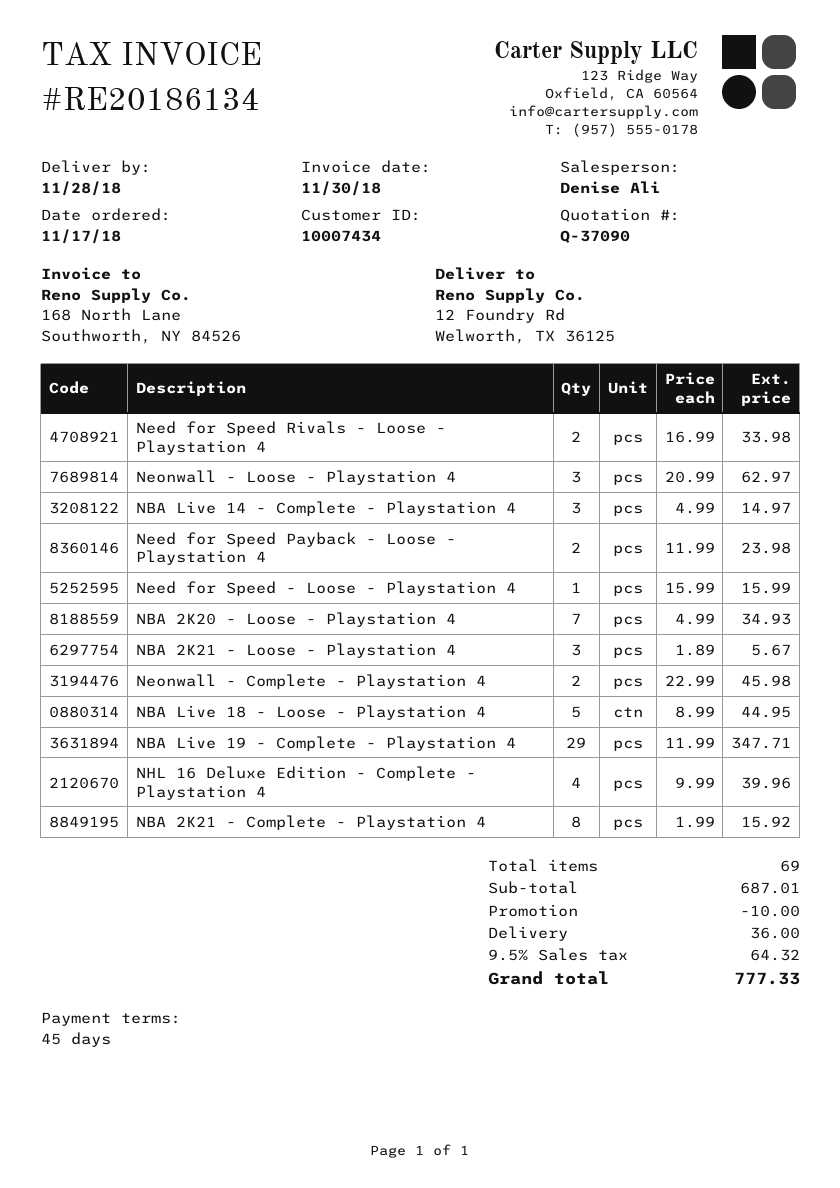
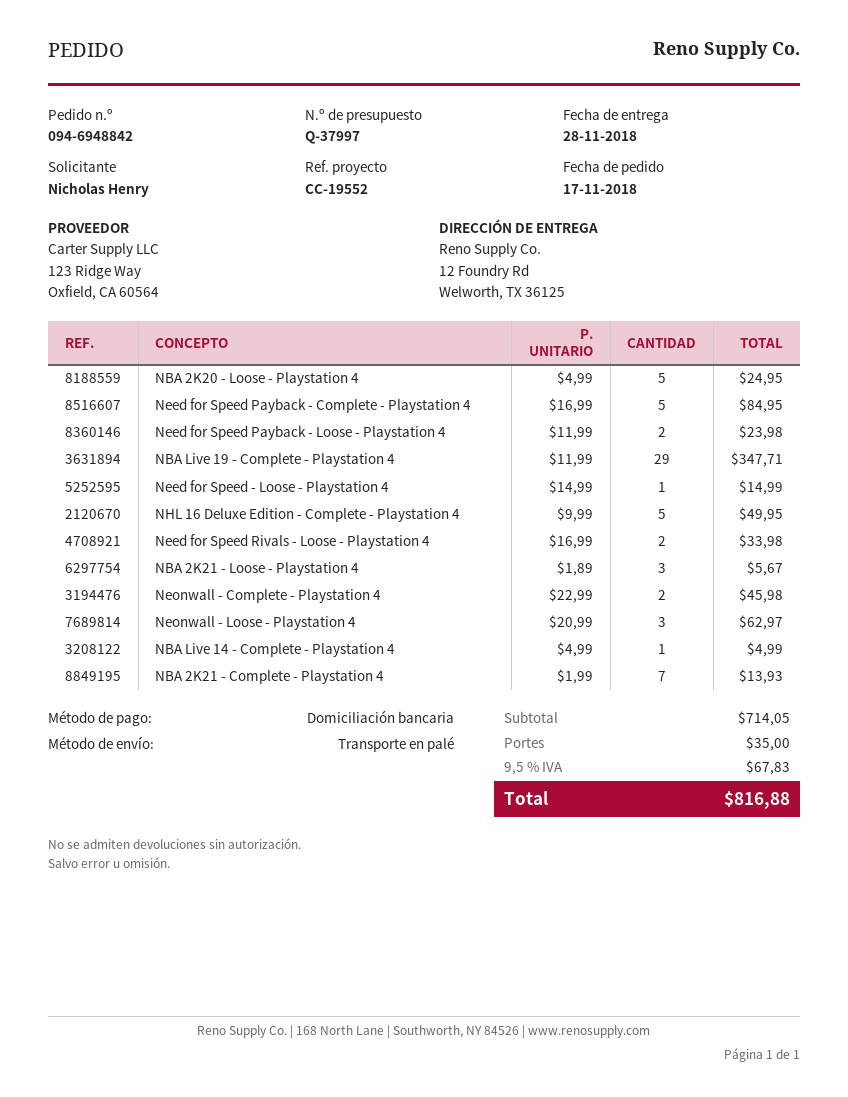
quote number: Q-37090 -> Q-37997
NBA Live 14 - Complete - Playstation 4: 3 x 4.99 = 14.97 -> 1 x 4.99 = 4.99
Need for Speed - Loose - Playstation 4: 1 x 15.99 = 15.99 -> 1 x 14.99 = 14.99
NBA 2K20 - Loose - Playstation 4: 7 x 4.99 = 34.93 -> 5 x 4.99 = 24.95
NBA Live 18 - Loose - Playstation 4: 5 x 8.99 = 44.95 -> none
NHL 16 Deluxe Edition - Complete - Playstation 4: 4 x 9.99 = 39.96 -> 5 x 9.99 = 49.95
NBA 2K21 - Complete - Playstation 4: 8 x 1.99 = 15.92 -> 7 x 1.99 = 13.93
Need for Speed Payback - Complete - Playstation 4: none -> 5 x 16.99 = 84.95
subtotal: 687.01 -> 714.05
discount: 10.00 -> none
shipping: 36.00 -> 35.00
tax: 9.5% = 64.32 -> 9.5% = 67.83
total: 777.33 -> 816.88

